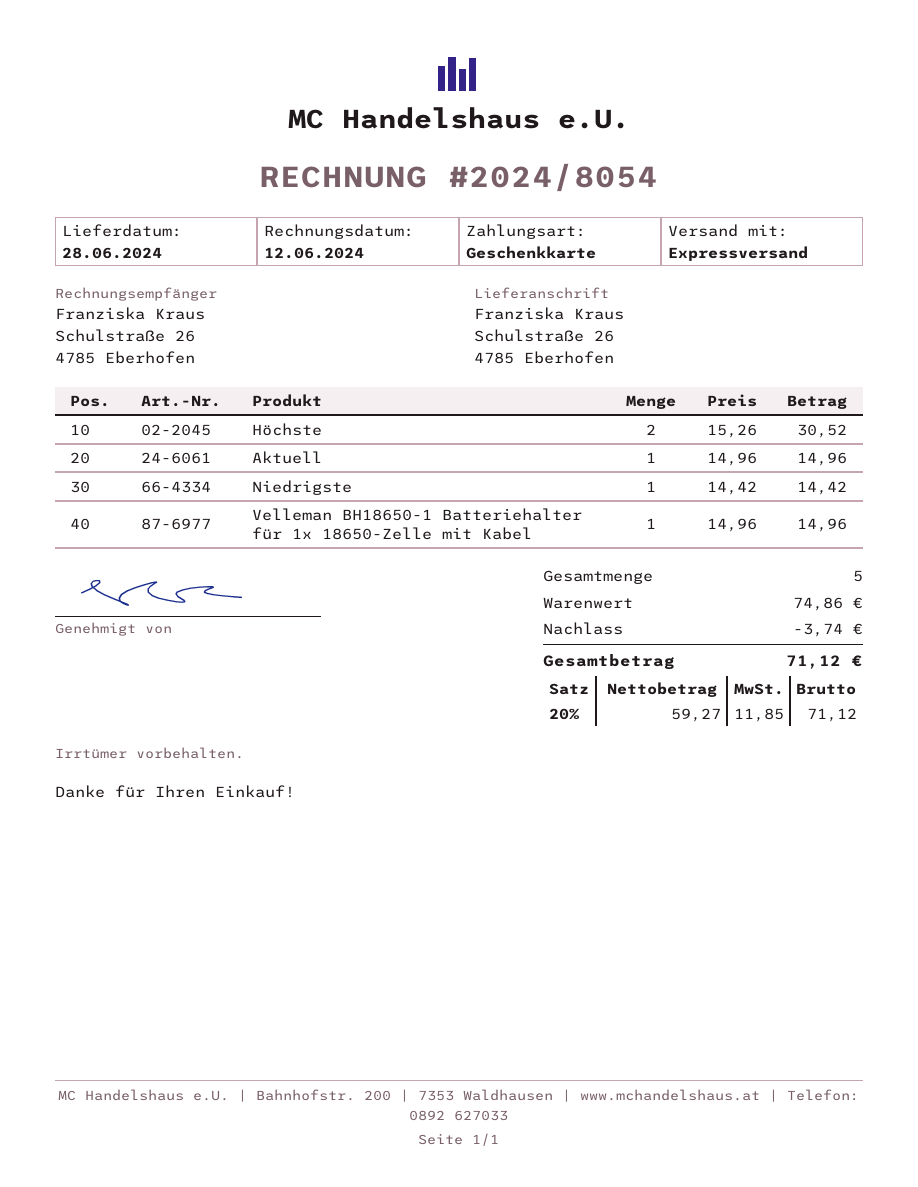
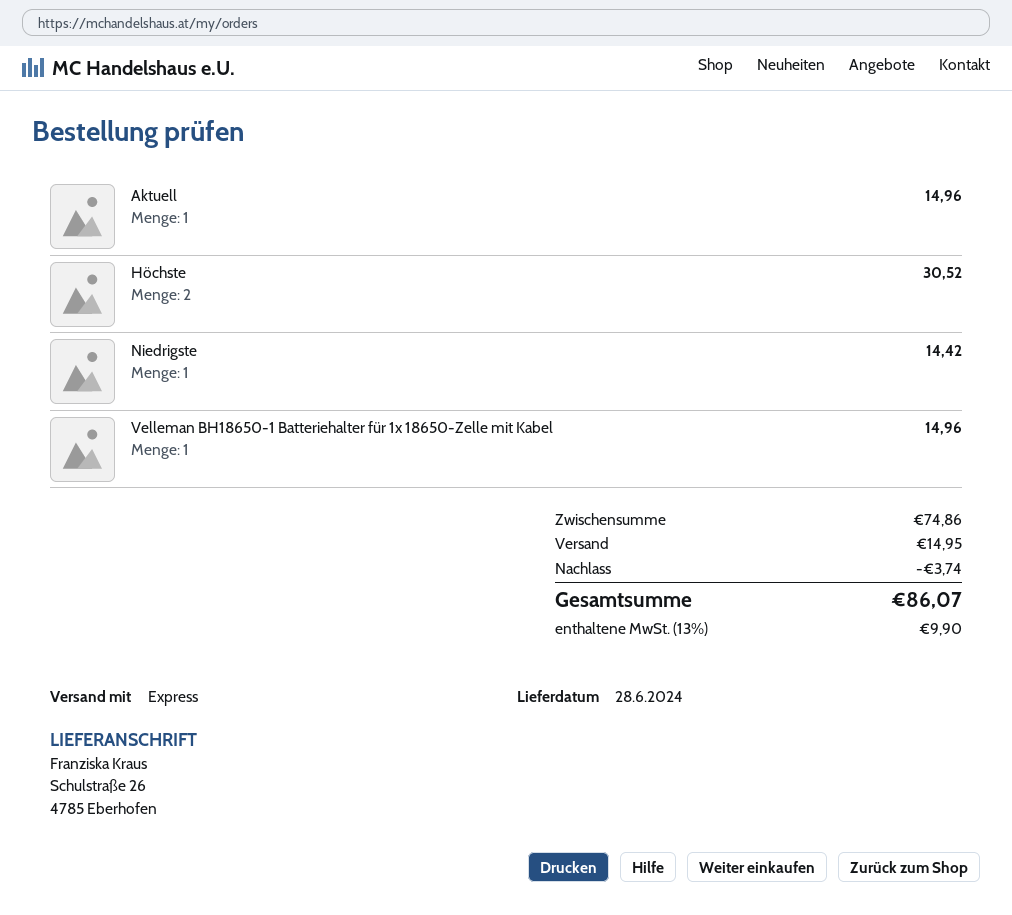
shipping: none -> 14.95
tax: 20% = 11.85 -> 13% = 9.90
total: 71.12 -> 86.07

